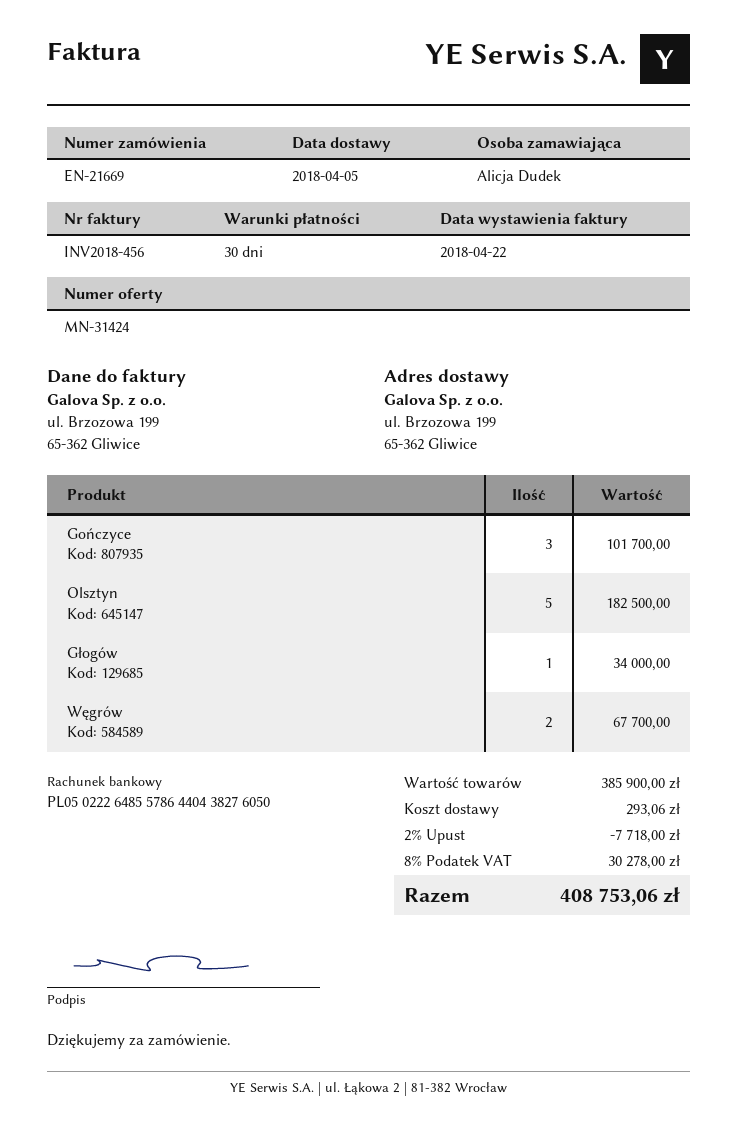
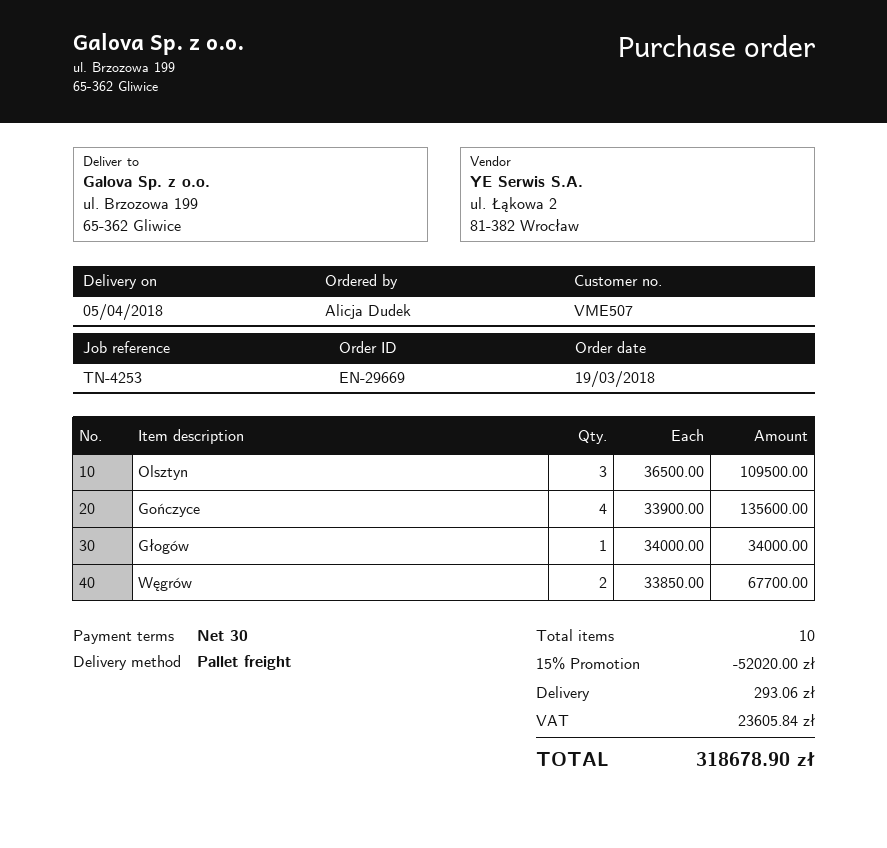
order number: EN-21669 -> EN-29669
Gończyce: 3 for 101700.00 -> 4 for 135600.00
Olsztyn: 5 for 182500.00 -> 3 for 109500.00
discount: 2% = 7718.00 -> 15% = 52020.00
tax: 30278.00 -> 23605.84
total: 408753.06 -> 318678.90

